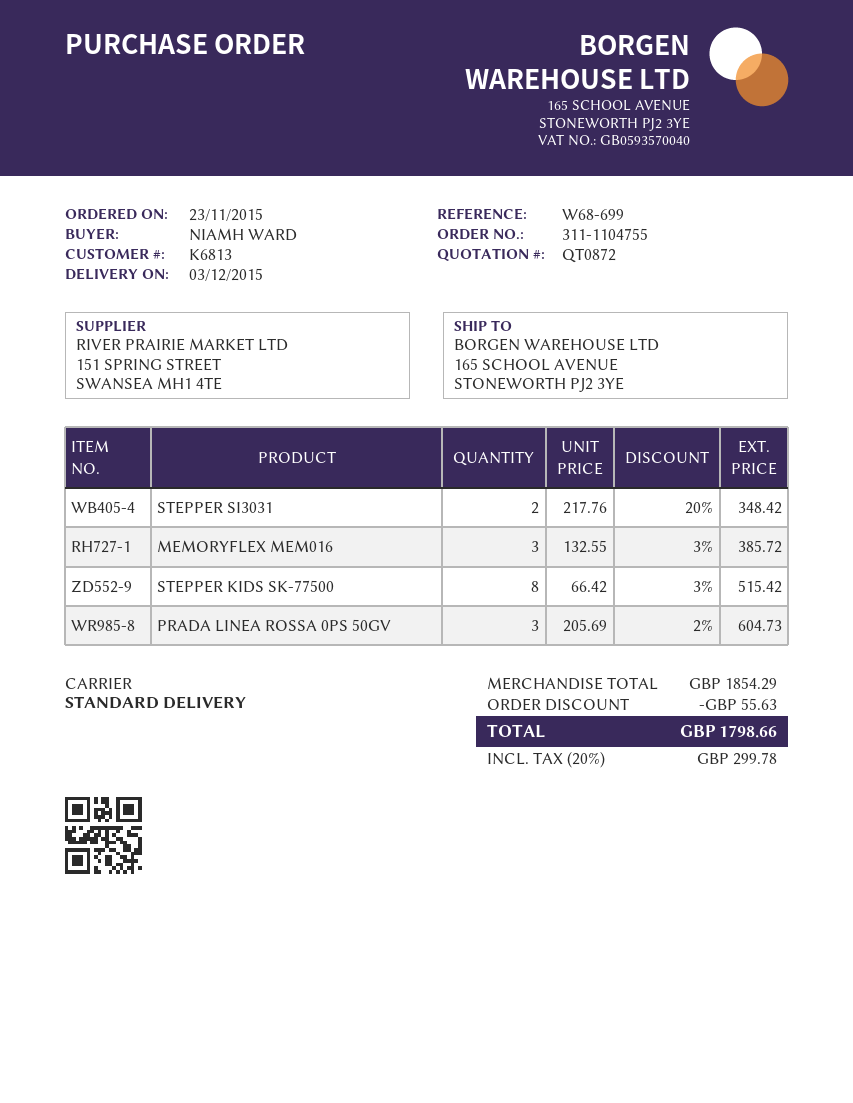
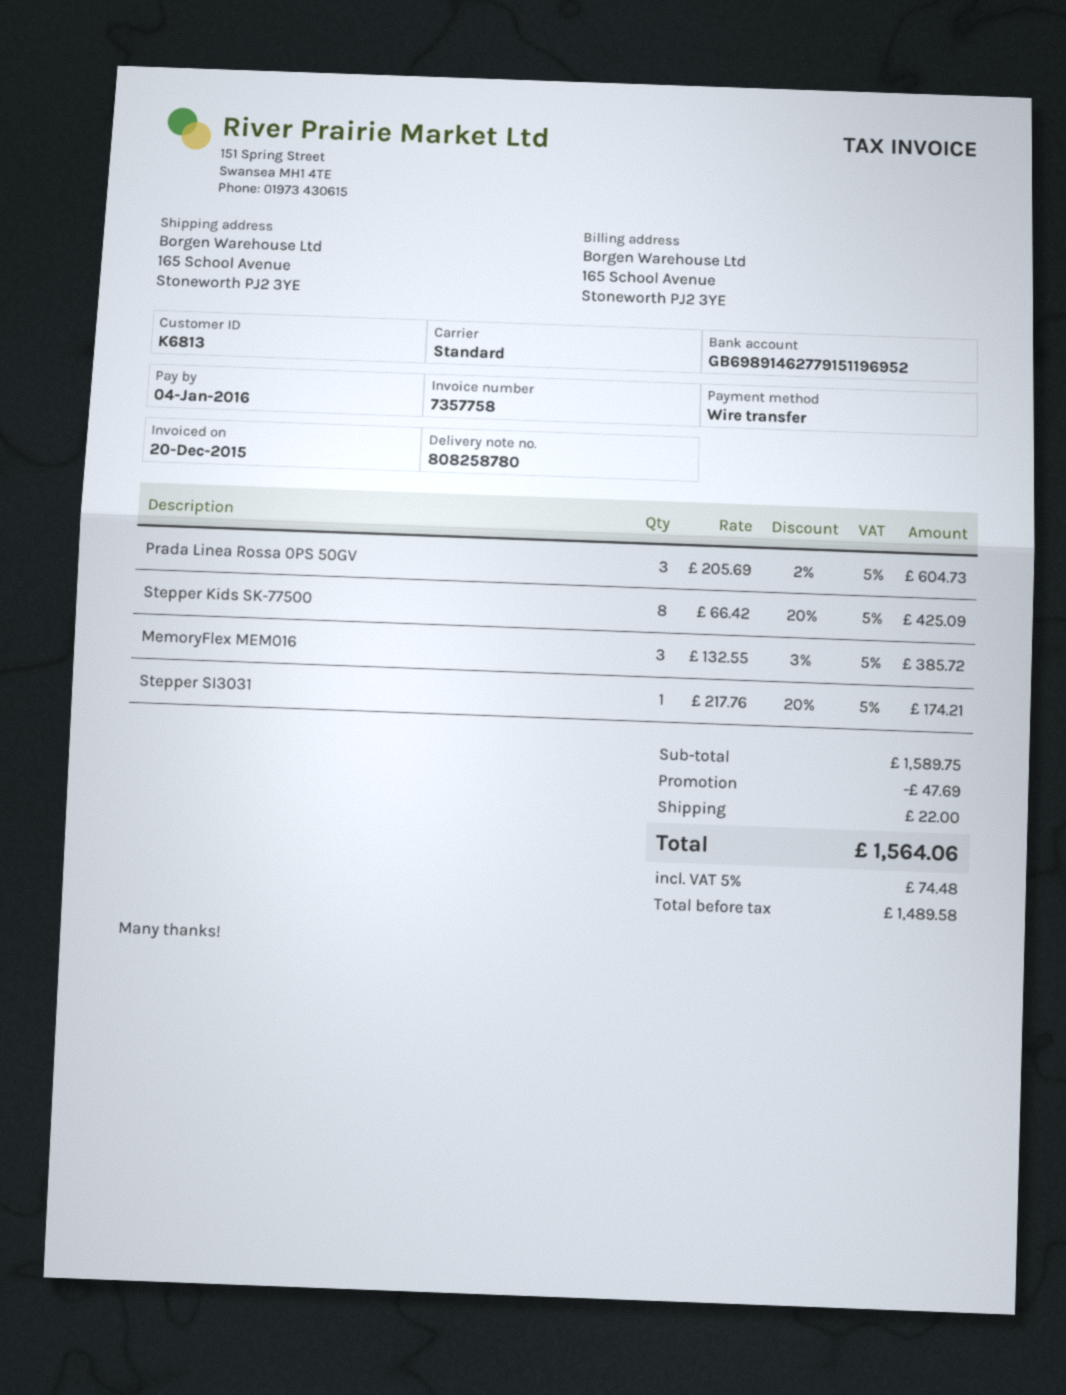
STEPPER SI3031: 2 x 217.76 - 20% = 348.42 -> 1 x 217.76 - 20% = 174.21
STEPPER KIDS SK-77500: 8 x 66.42 - 3% = 515.42 -> 8 x 66.42 - 20% = 425.09
subtotal: 1854.29 -> 1589.75
discount: 55.63 -> 47.69
shipping: none -> 22.00
tax: 20% = 299.78 -> 5% = 74.48
total: 1798.66 -> 1564.06

